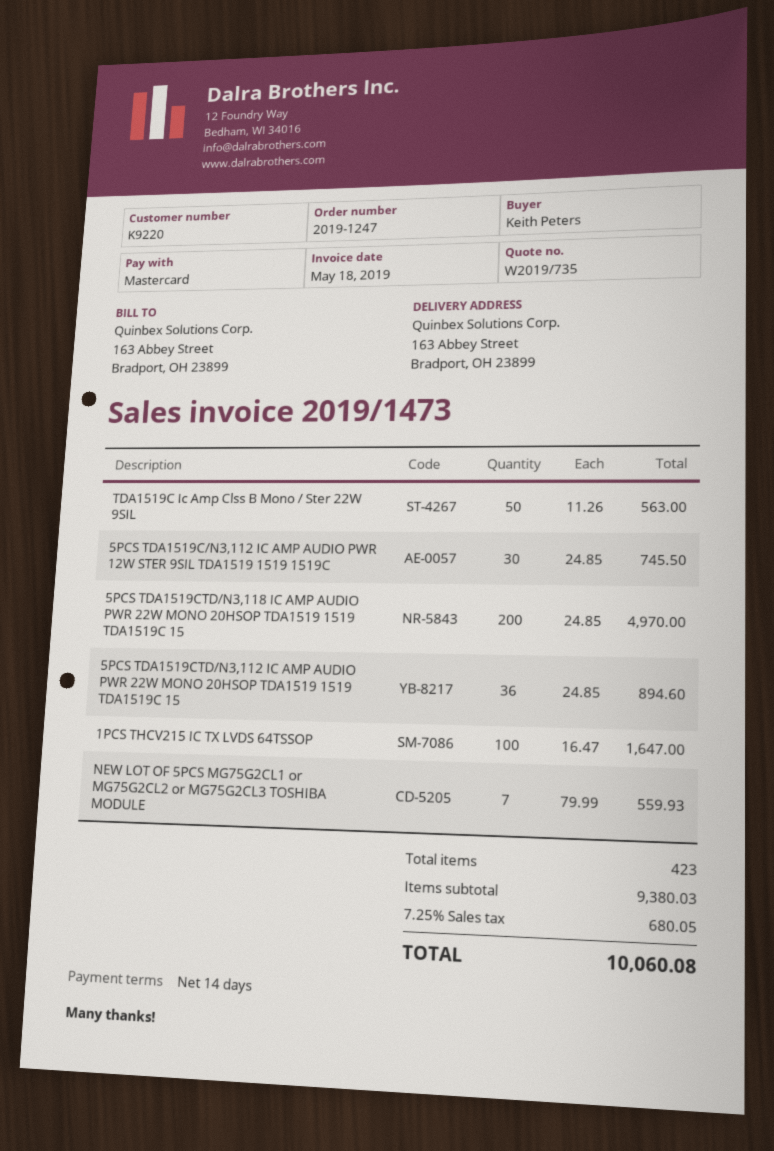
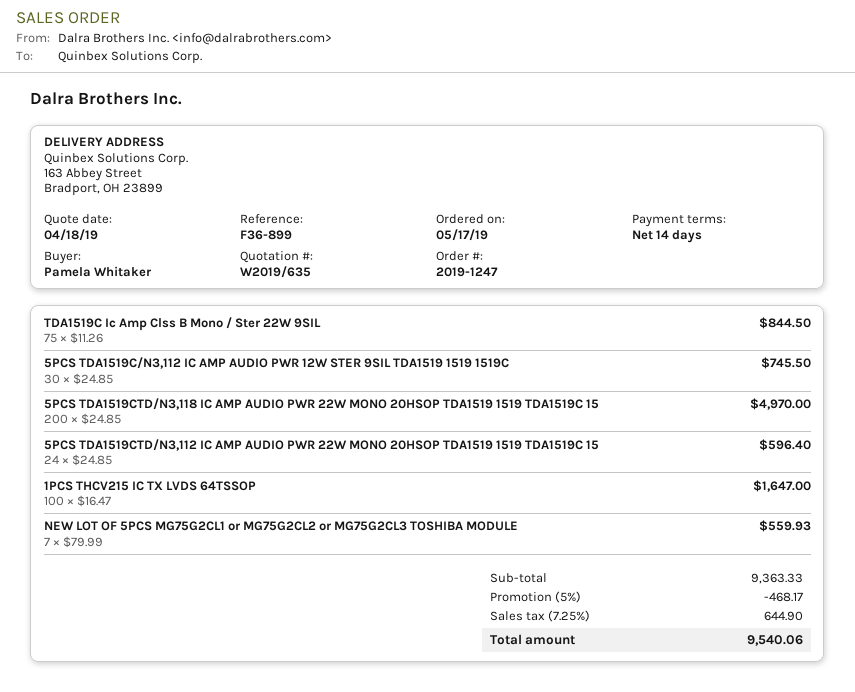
quote number: W2019/735 -> W2019/635
ordered by: Keith Peters -> Pamela Whitaker
TDA1519C Ic Amp Clss B Mono / Ster 22W 9SIL: 50 x 11.26 = 563.00 -> 75 x 11.26 = 844.50
5PCS TDA1519CTD/N3,112 IC AMP AUDIO PWR 22W MONO 20HSOP TDA1519 1519 TDA1519C 15: 36 x 24.85 = 894.60 -> 24 x 24.85 = 596.40
subtotal: 9380.03 -> 9363.33
discount: none -> 5% = 468.17
tax: 7.25% = 680.05 -> 7.25% = 644.90
total: 10060.08 -> 9540.06

